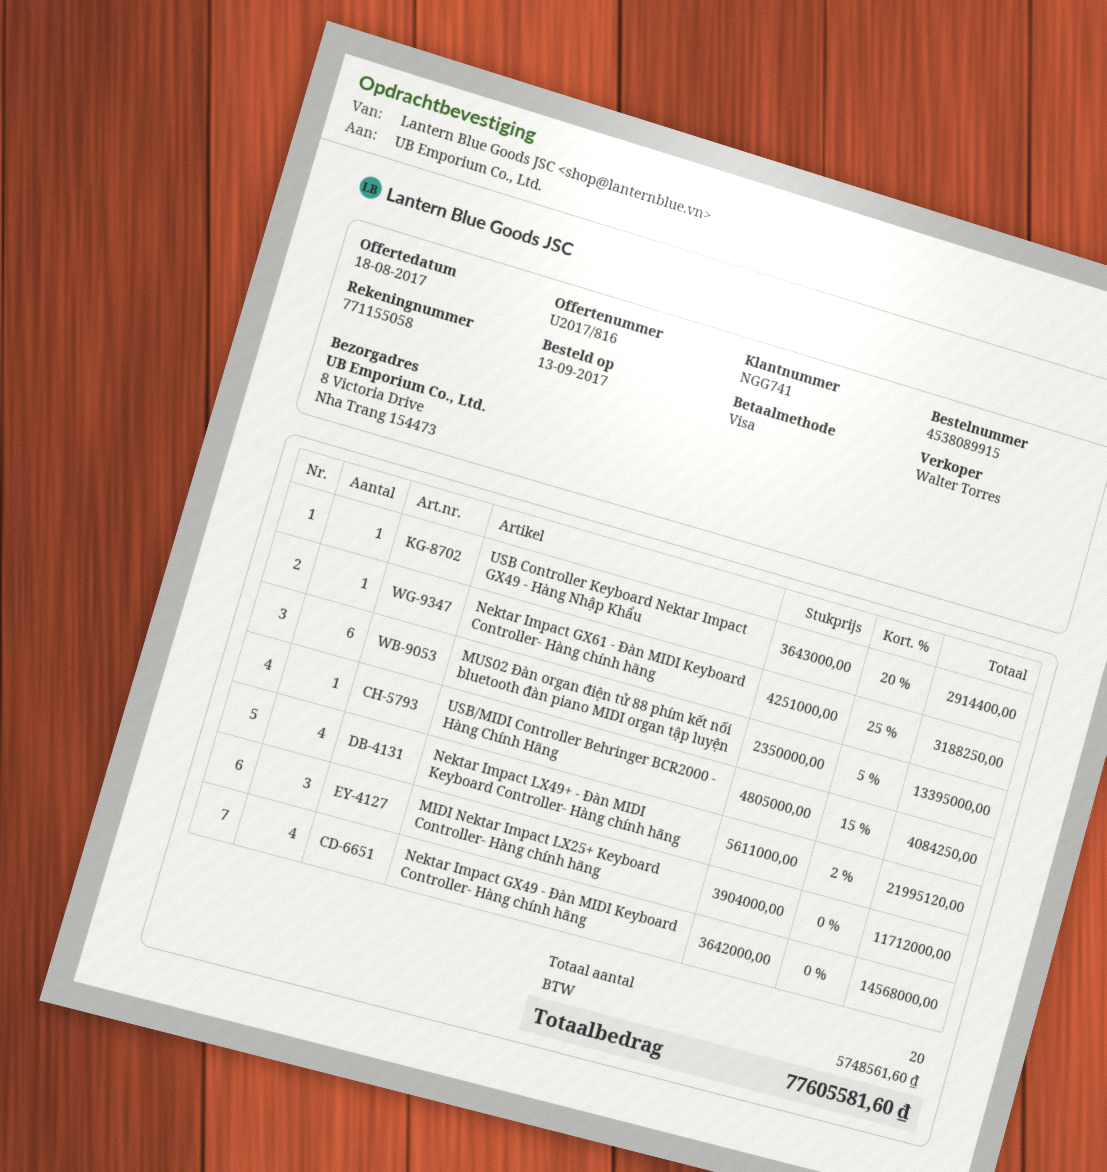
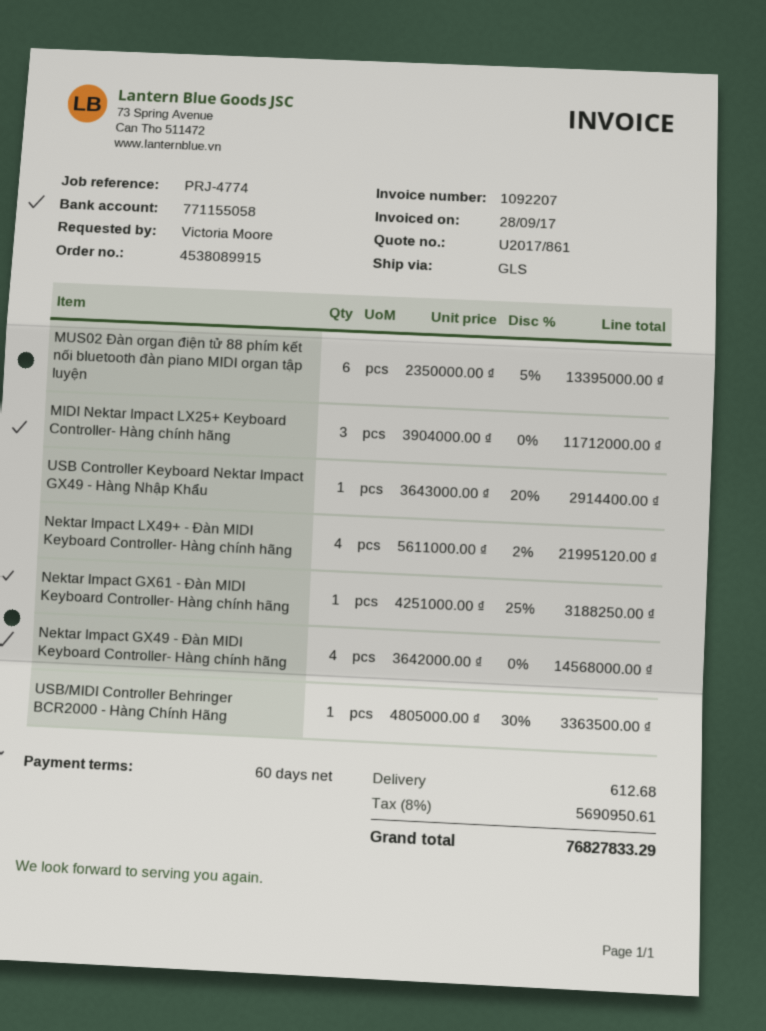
quote number: U2017/816 -> U2017/861
USB/MIDI Controller Behringer BCR2000 - Hàng Chính Hãng: 1 x 4805000.00 - 15% = 4084250.00 -> 1 x 4805000.00 - 30% = 3363500.00
shipping: none -> 612.68
tax: 5748561.60 -> 5690950.61
total: 77605581.60 -> 76827833.29

